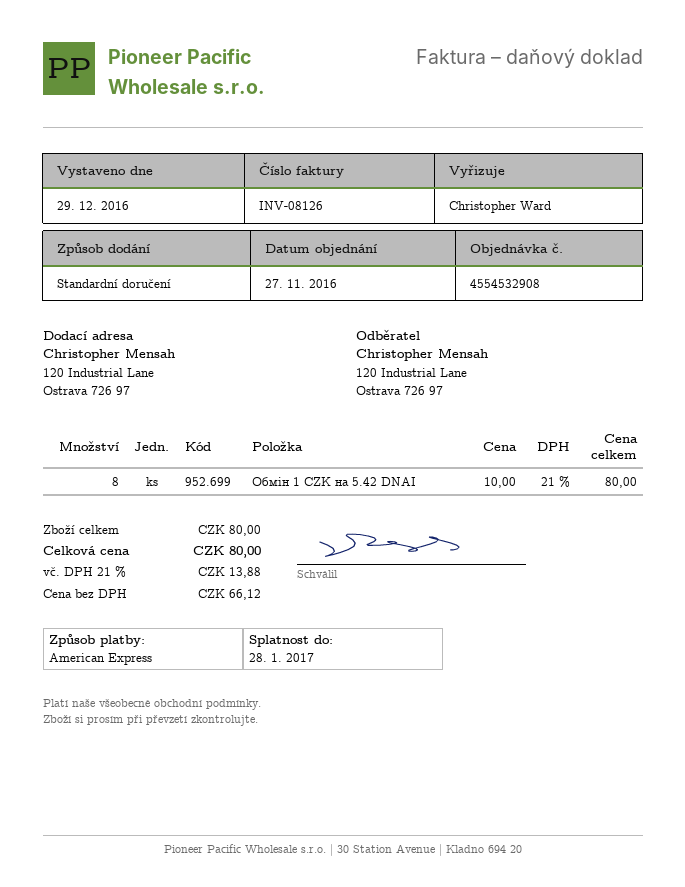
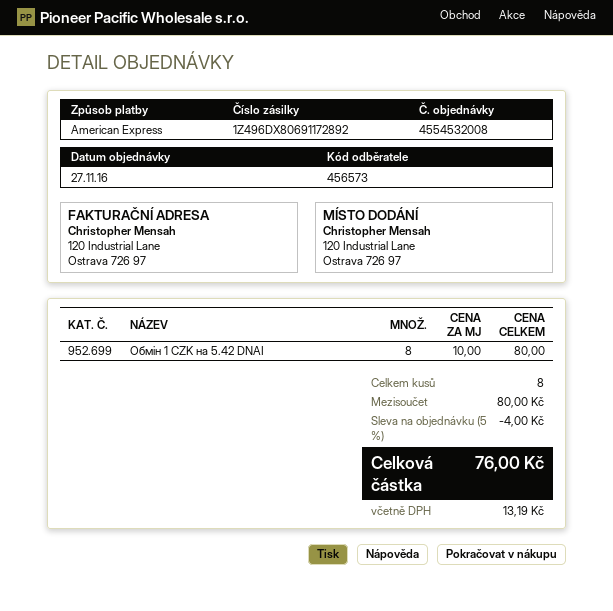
order number: 4554532908 -> 4554532008
discount: none -> 5% = 4.00
tax: 13.88 -> 13.19
total: 80.00 -> 76.00

